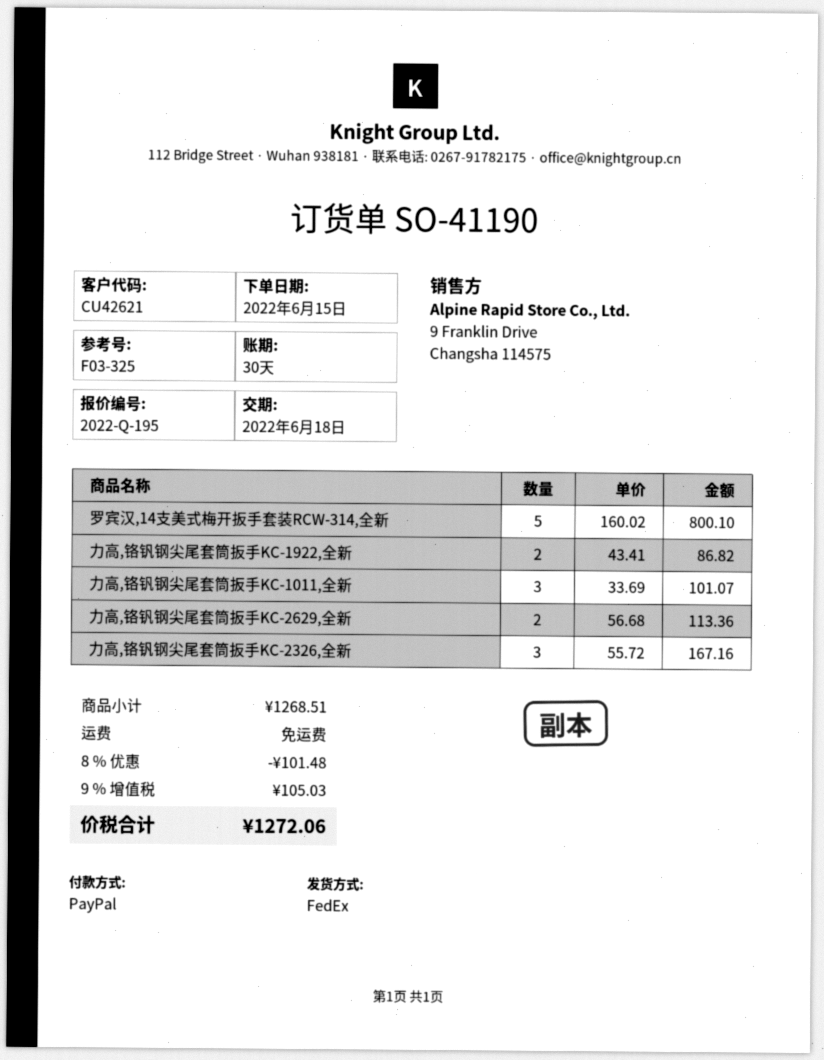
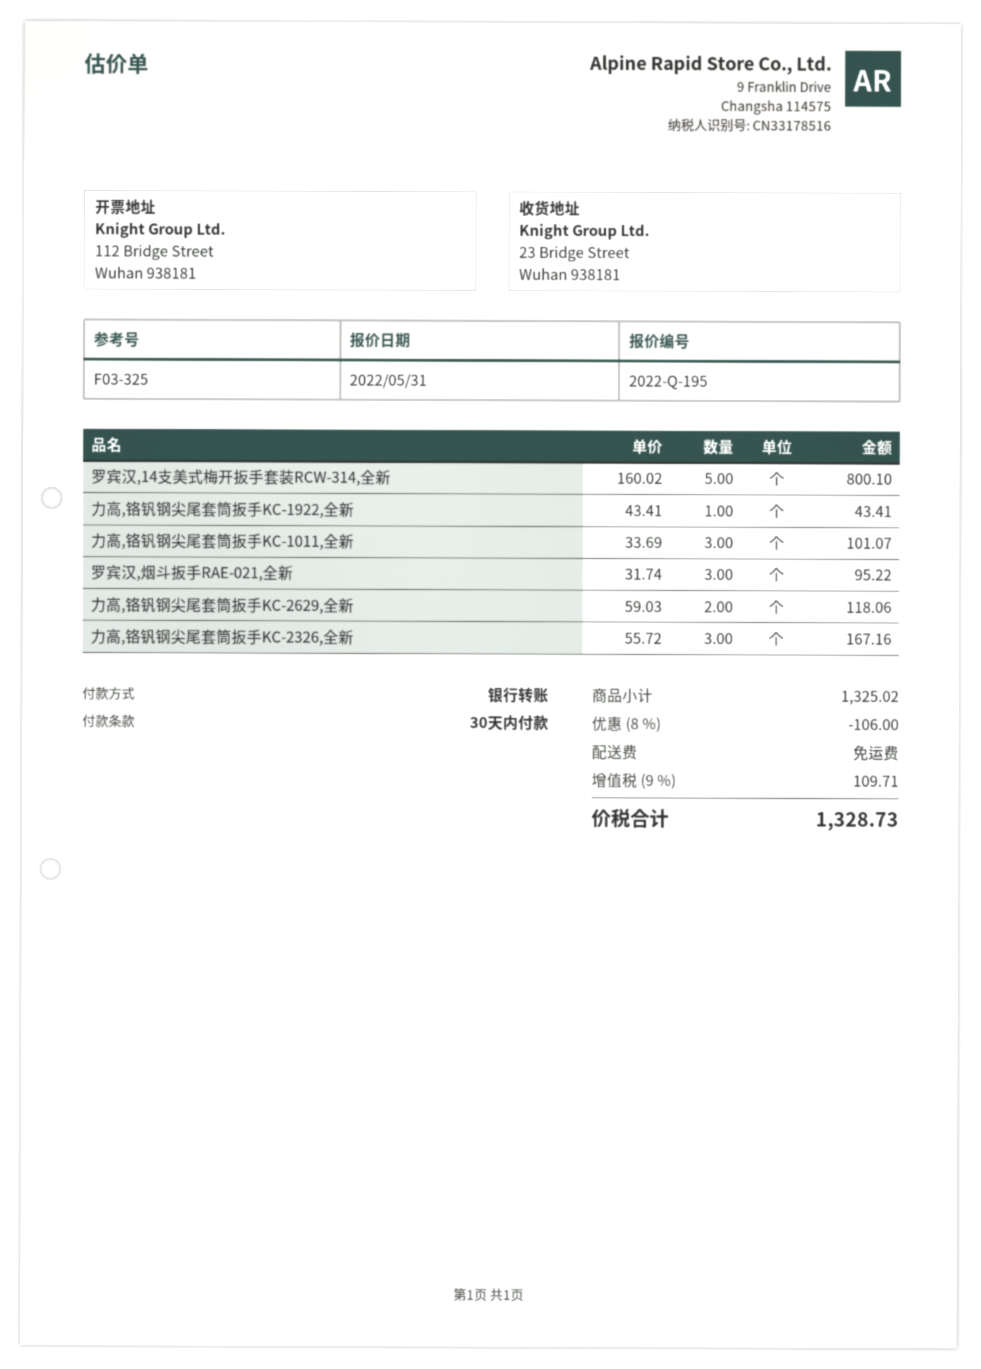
payment method: PayPal -> bank transfer
力高,铬钒钢尖尾套筒扳手KC-1922,全新: 2 x 43.41 = 86.82 -> 1 x 43.41 = 43.41
力高,铬钒钢尖尾套筒扳手KC-2629,全新: 2 x 56.68 = 113.36 -> 2 x 59.03 = 118.06
罗宾汉,烟斗扳手RAE-021,全新: none -> 3 x 31.74 = 95.22
subtotal: 1268.51 -> 1325.02
discount: 8% = 101.48 -> 8% = 106.00
tax: 9% = 105.03 -> 9% = 109.71
total: 1272.06 -> 1328.73

